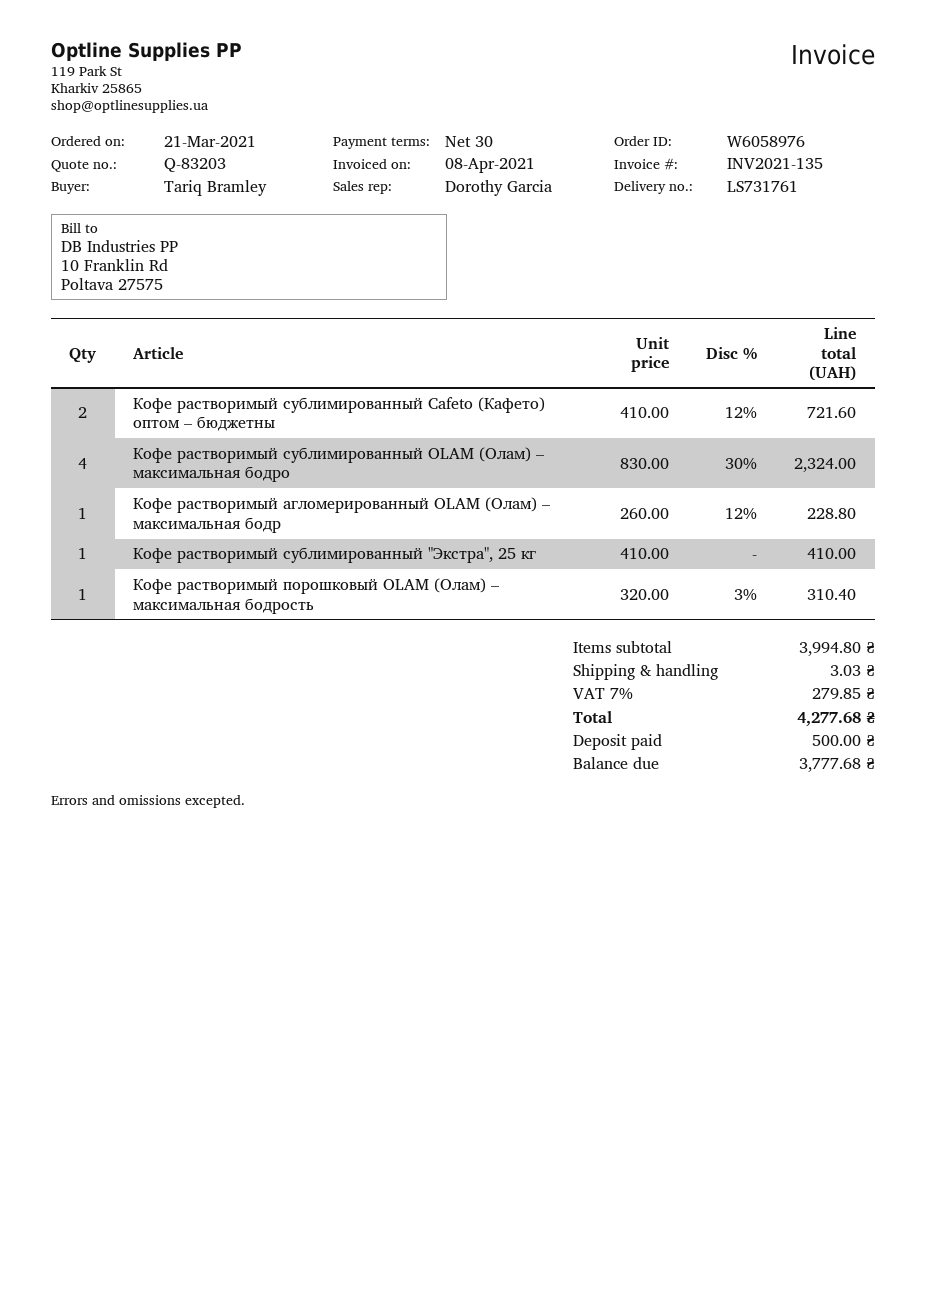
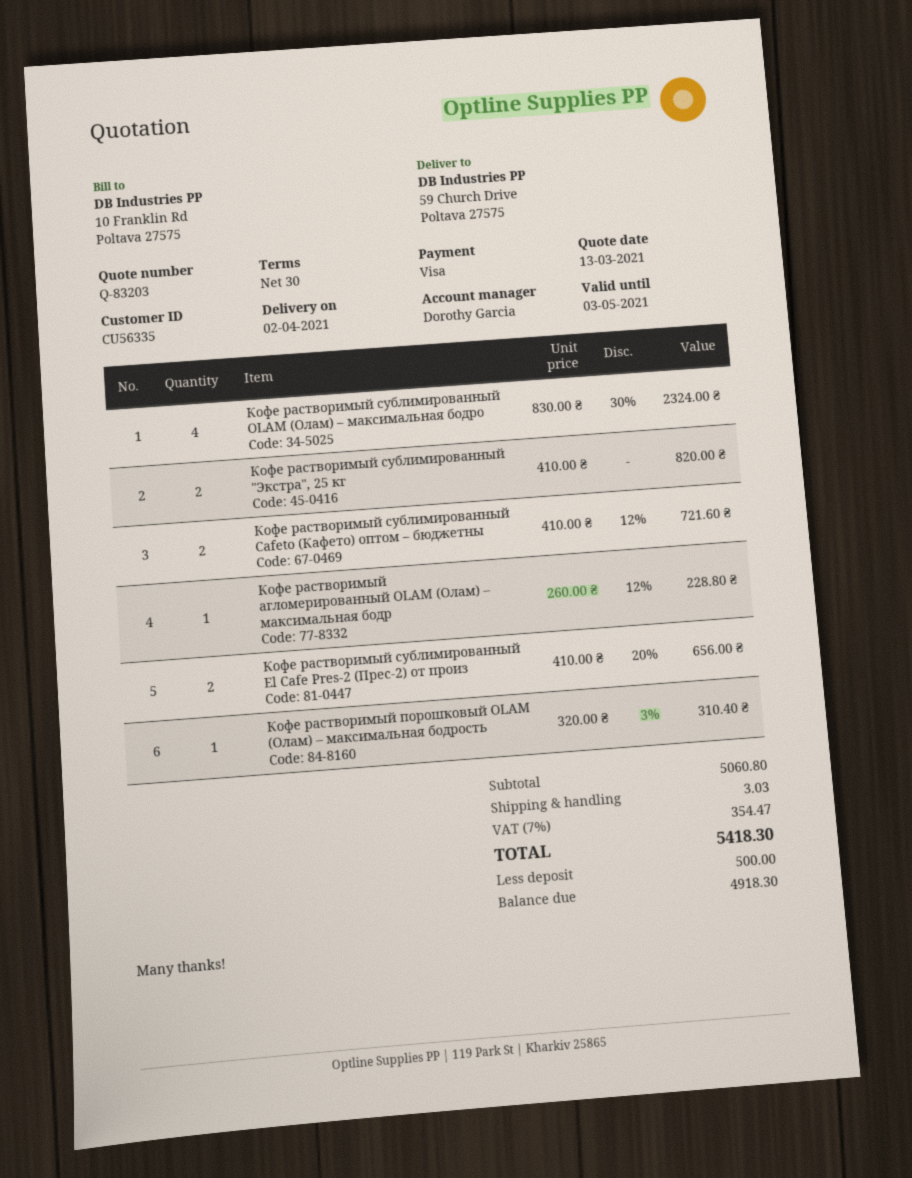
Кофе растворимый сублимированный "Экстра", 25 кг: 1 x 410.00 = 410.00 -> 2 x 410.00 = 820.00
Кофе растворимый сублимированный El Cafe Pres-2 (Прес-2) от произ: none -> 2 x 410.00 - 20% = 656.00
subtotal: 3994.80 -> 5060.80
tax: 7% = 279.85 -> 7% = 354.47
total: 4277.68 -> 5418.30
balance: 3777.68 -> 4918.30

